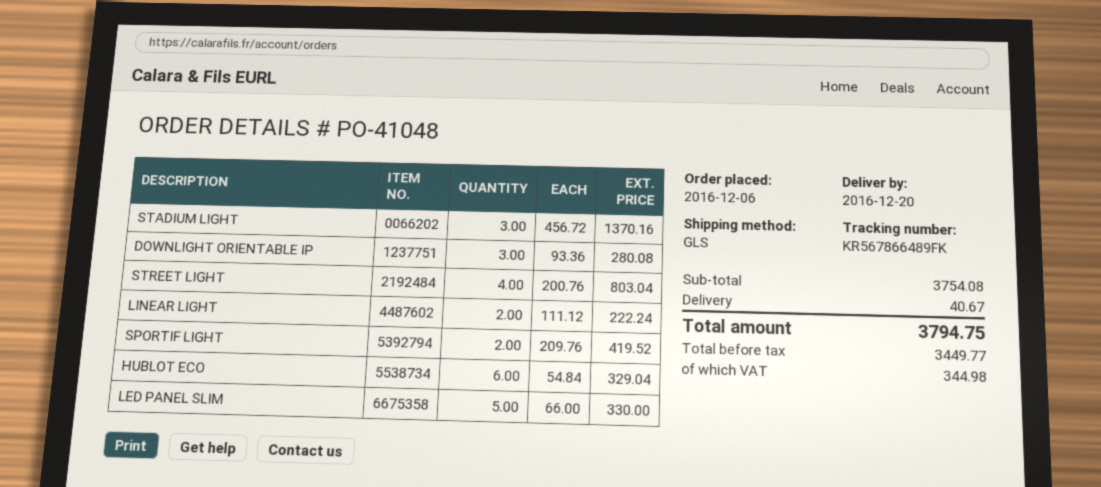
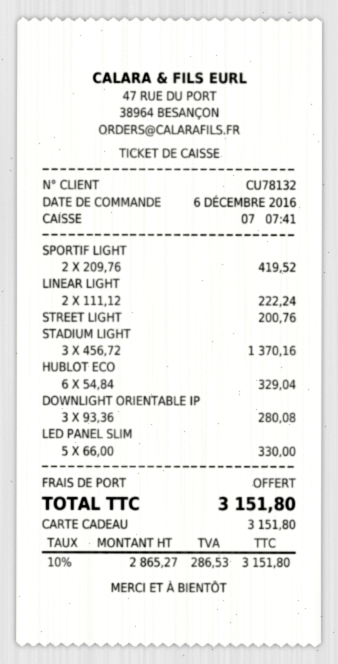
STREET LIGHT: 4 x 200.76 = 803.04 -> 1 x 200.76 = 200.76
shipping: 40.67 -> 0.00
net: 3449.77 -> 2865.27
tax: 344.98 -> 286.53
total: 3794.75 -> 3151.80

